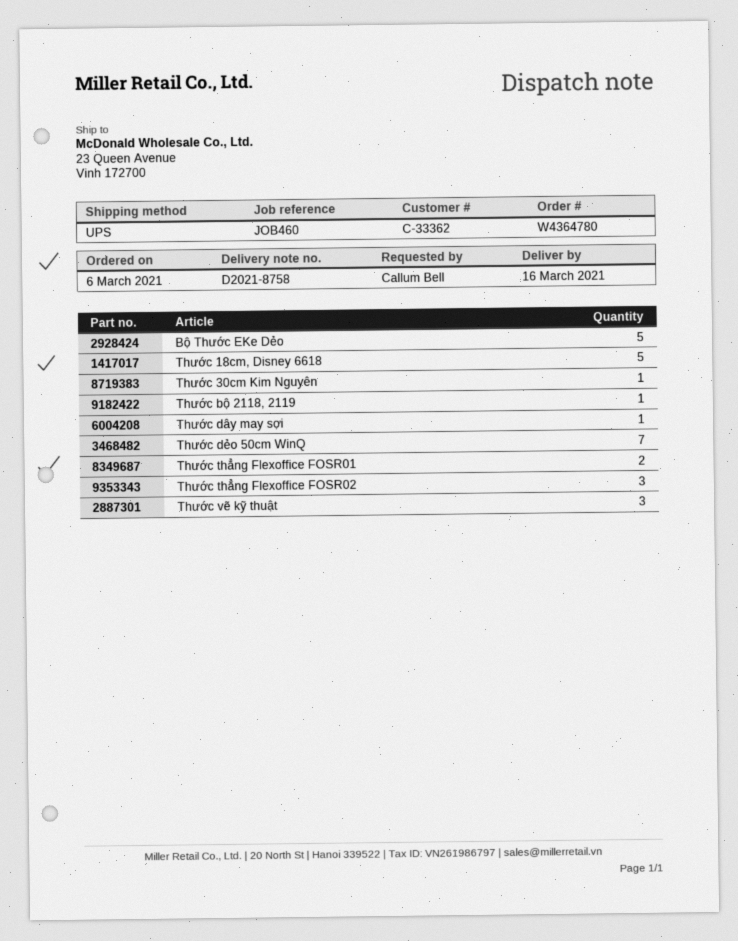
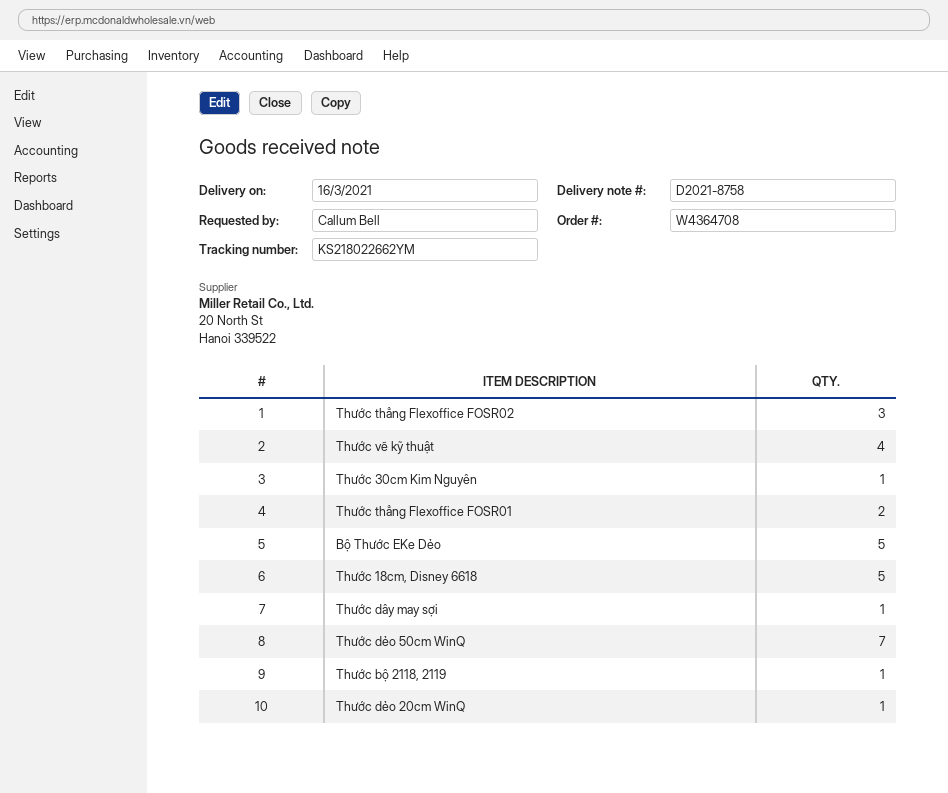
order number: W4364780 -> W4364708
Thước vẽ kỹ thuật: 3 -> 4
Thước dẻo 20cm WinQ: none -> 1

